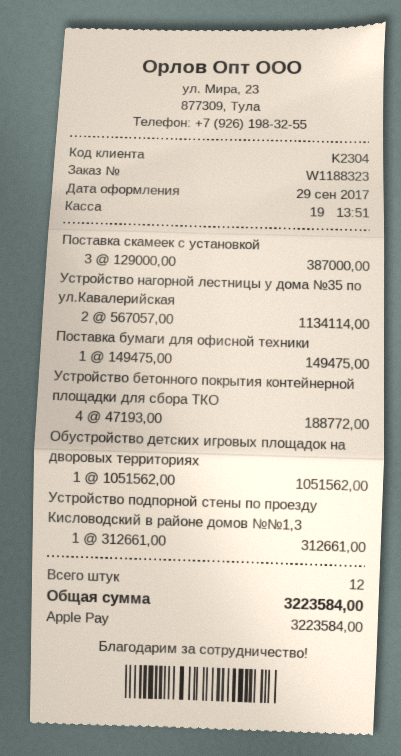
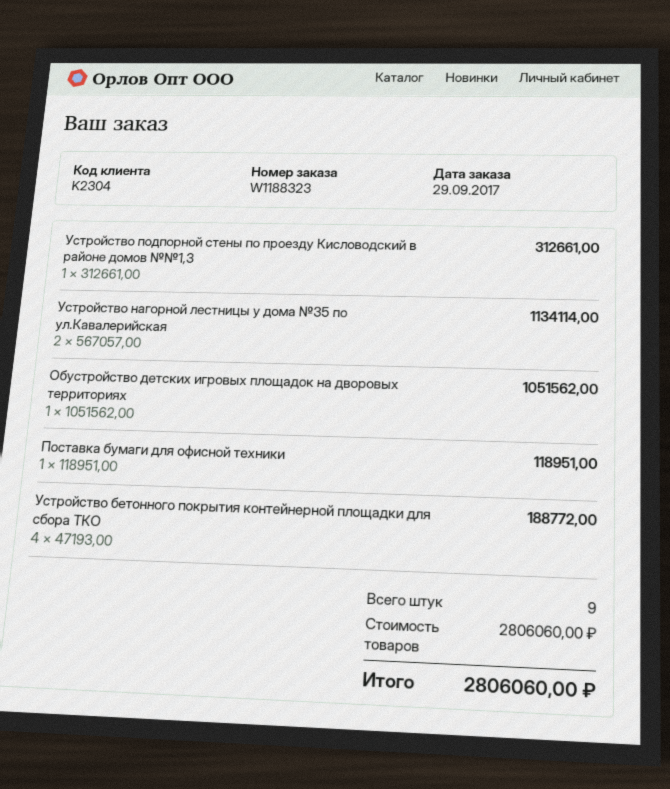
Поставка скамеек с установкой: 3 x 129000.00 = 387000.00 -> none
Поставка бумаги для офисной техники: 1 x 149475.00 = 149475.00 -> 1 x 118951.00 = 118951.00
total quantity: 12 -> 9
total: 3223584.00 -> 2806060.00

